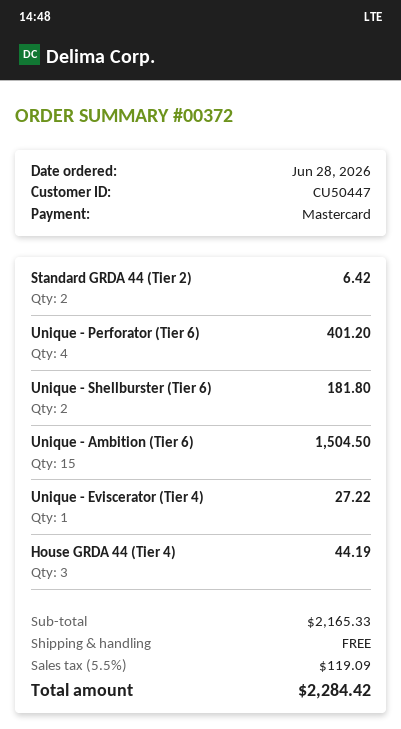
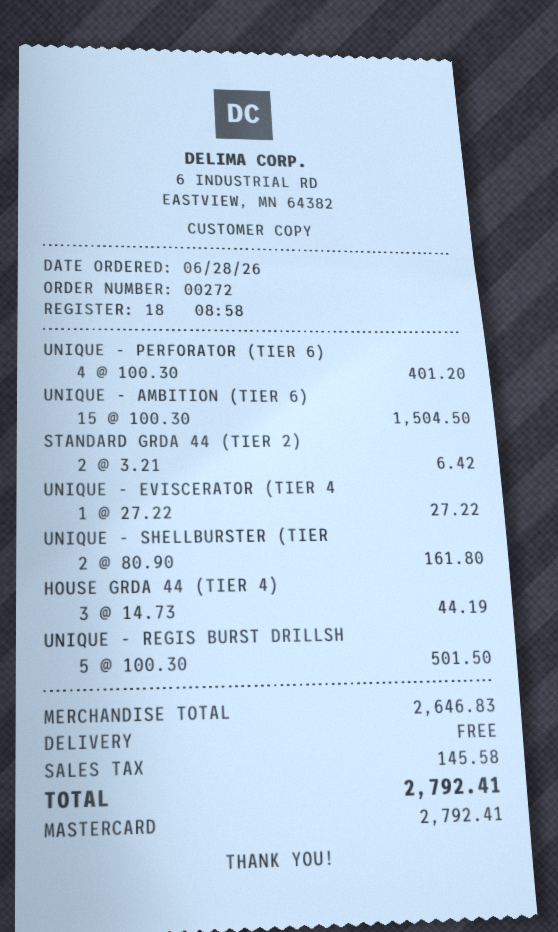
order number: 00372 -> 00272
Unique - Shellburster (Tier 6): 2 for 181.80 -> 2 for 161.80
UNIQUE - REGIS BURST DRILLSH: none -> 5 for 501.50
subtotal: 2165.33 -> 2646.83
tax: 119.09 -> 145.58
total: 2284.42 -> 2792.41

